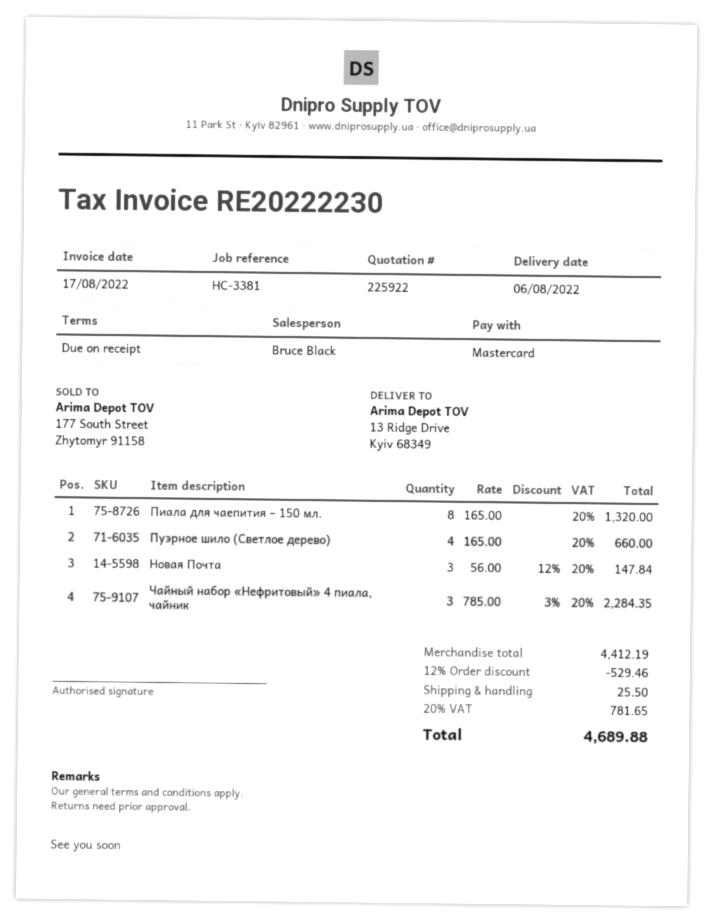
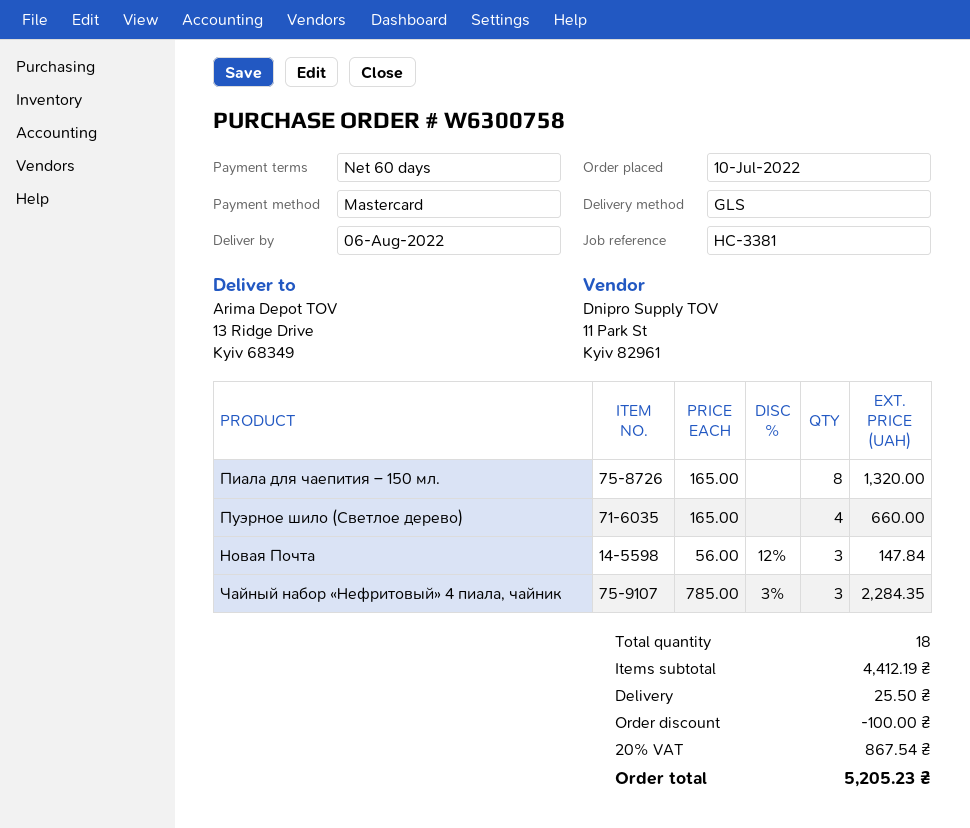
payment terms: on receipt -> 60 days
discount: 529.46 -> 100.00
tax: 20% = 781.65 -> 20% = 867.54
total: 4689.88 -> 5205.23

